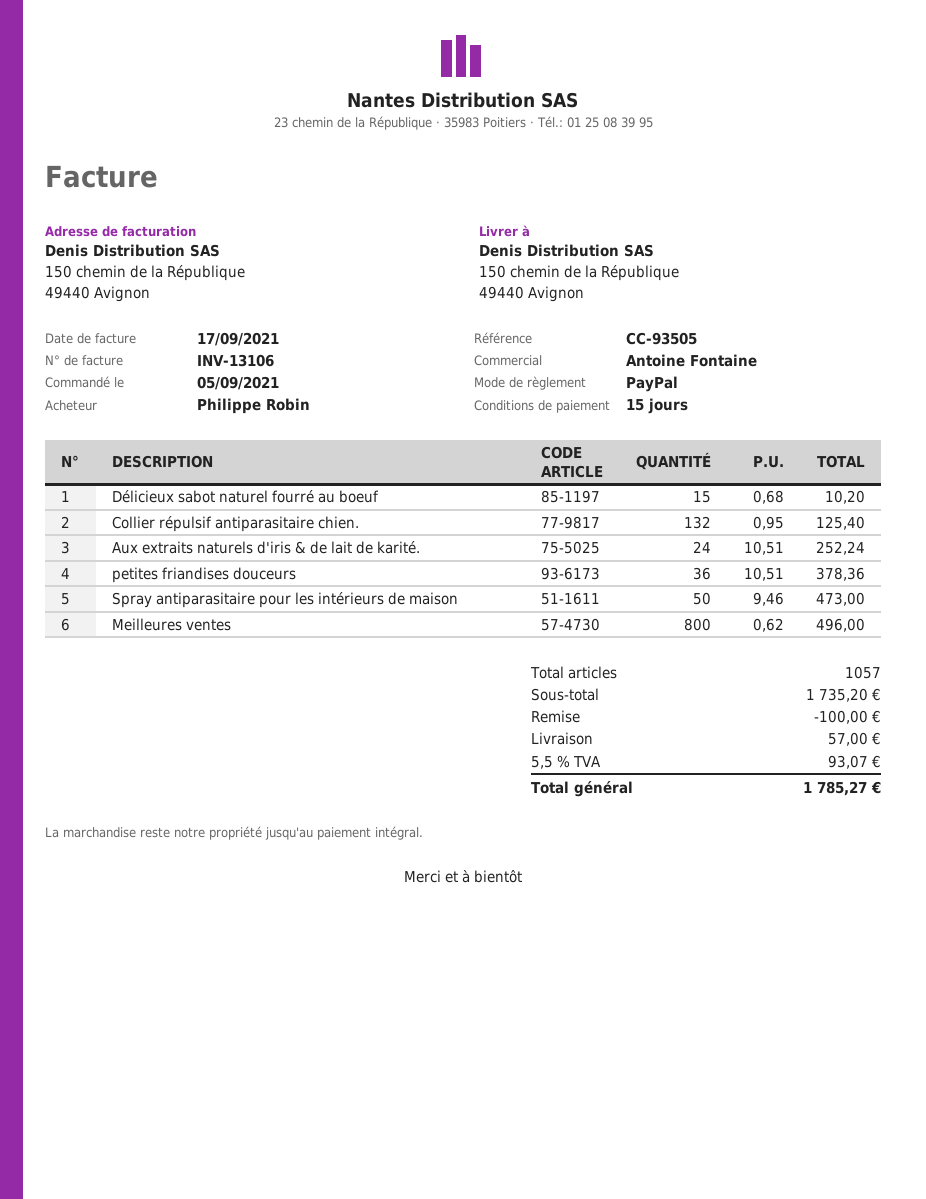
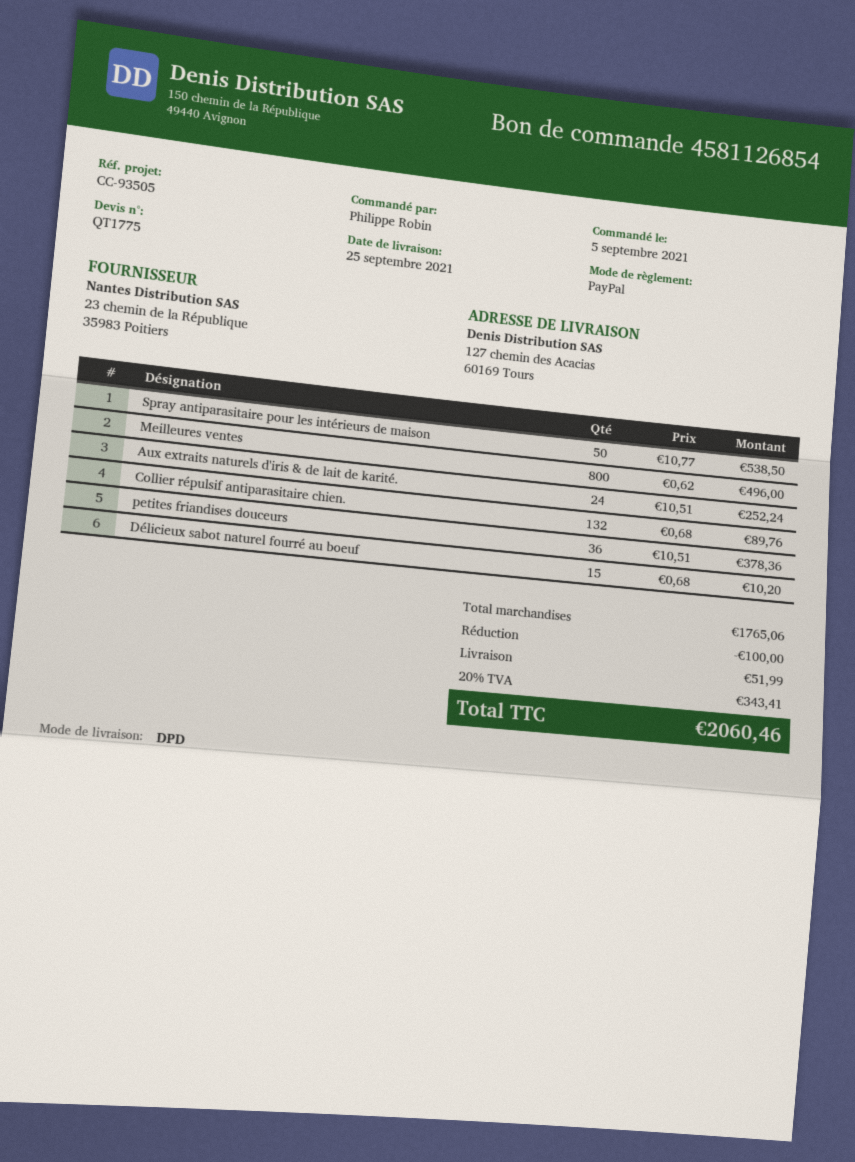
ship to: 150 chemin de la République, 49440 Avignon -> 127 chemin des Acacias, 60169 Tours
Collier répulsif antiparasitaire chien.: 132 x 0.95 = 125.40 -> 132 x 0.68 = 89.76
Spray antiparasitaire pour les intérieurs de maison: 50 x 9.46 = 473.00 -> 50 x 10.77 = 538.50
subtotal: 1735.20 -> 1765.06
shipping: 57.00 -> 51.99
tax: 5.5% = 93.07 -> 20% = 343.41
total: 1785.27 -> 2060.46

